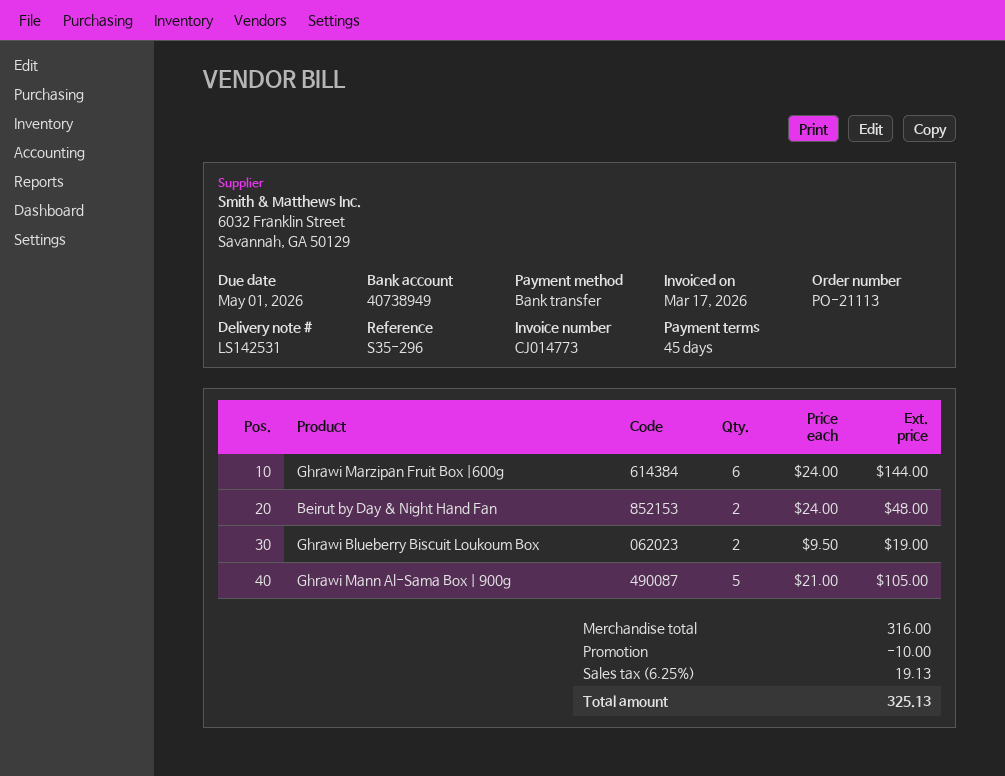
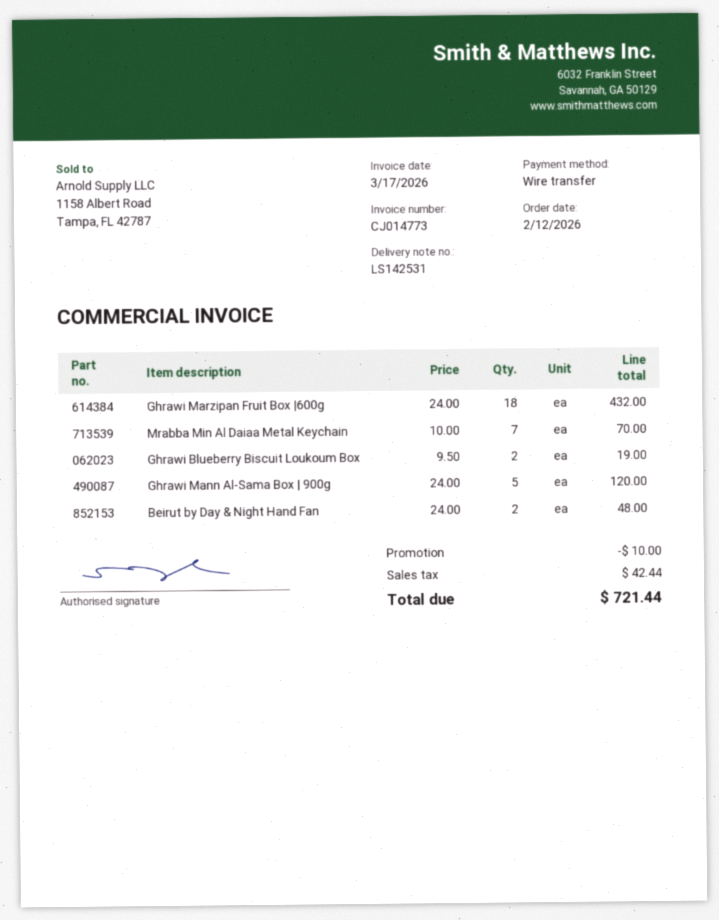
Ghrawi Marzipan Fruit Box |600g: 6 x 24.00 = 144.00 -> 18 x 24.00 = 432.00
Ghrawi Mann Al-Sama Box | 900g: 5 x 21.00 = 105.00 -> 5 x 24.00 = 120.00
Mrabba Min Al Daiaa Metal Keychain: none -> 7 x 10.00 = 70.00
tax: 19.13 -> 42.44
total: 325.13 -> 721.44

